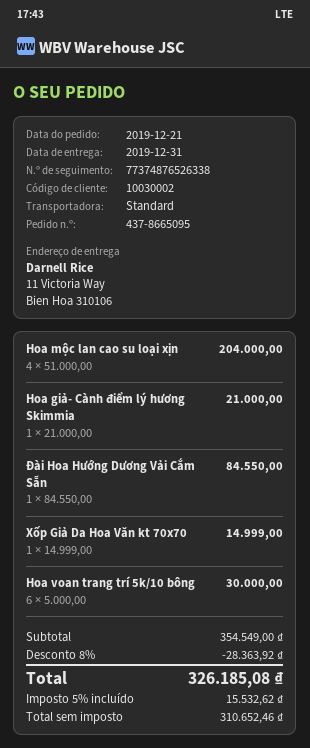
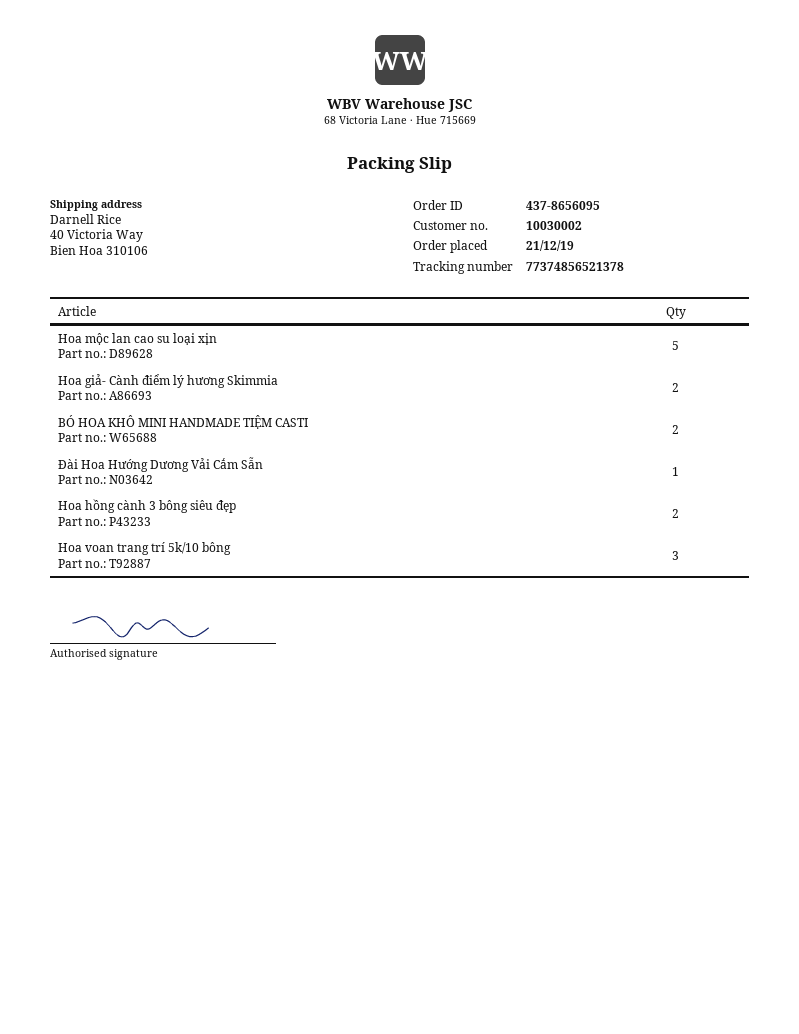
order number: 437-8665095 -> 437-8656095
tracking number: 77374876526338 -> 77374856521378
ship to: 11 Victoria Way, Bien Hoa 310106 -> 40 Victoria Way, Bien Hoa 310106
Hoa mộc lan cao su loại xịn: 4 -> 5
Hoa giả- Cành điểm lý hương Skimmia: 1 -> 2
Xốp Giả Da Hoa Văn kt 70x70: 1 -> none
Hoa voan trang trí 5k/10 bông: 6 -> 3
BÓ HOA KHÔ MINI HANDMADE TIỆM CASTI: none -> 2
Hoa hồng cành 3 bông siêu đẹp: none -> 2

